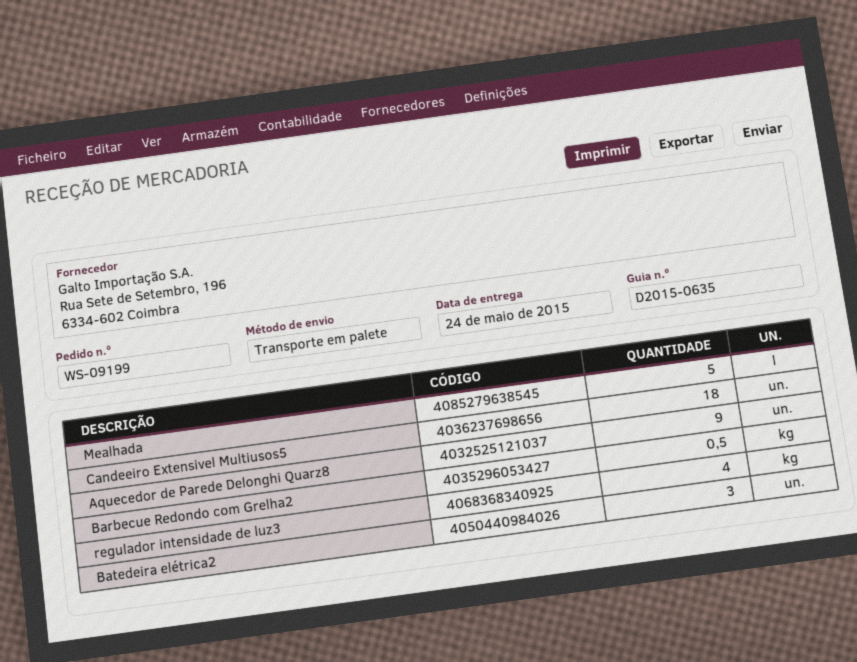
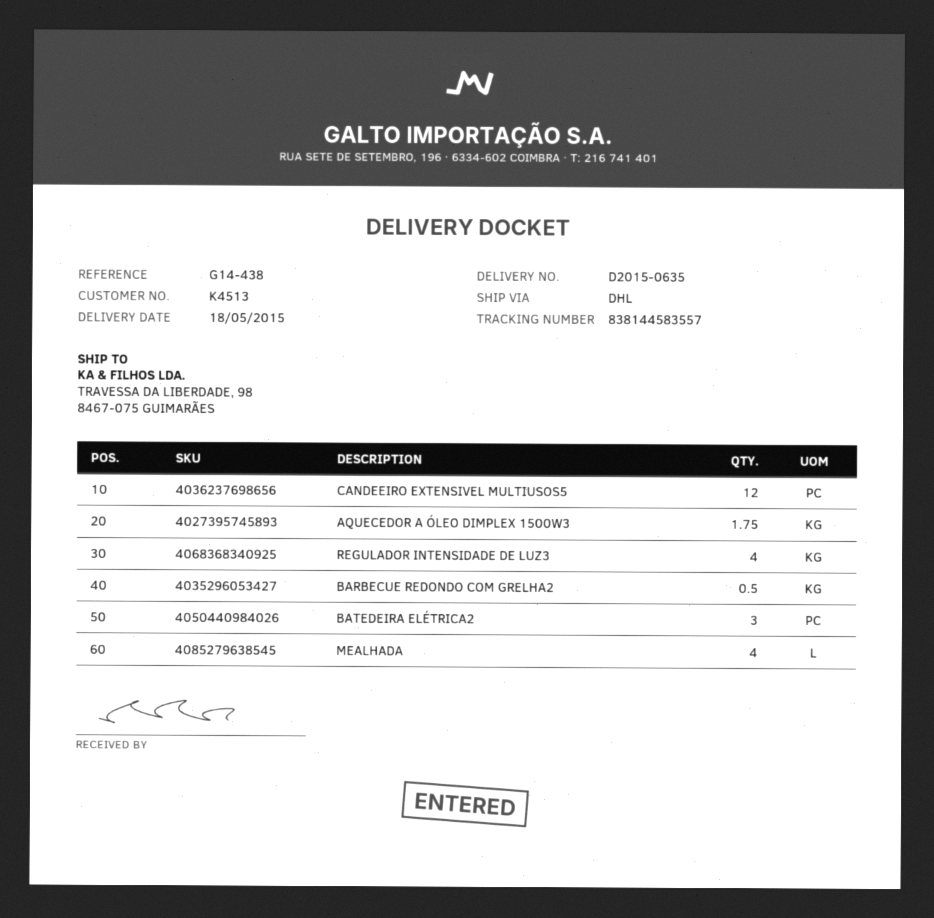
delivery date: 2015-05-24 -> 2015-05-18
shipping method: pallet freight -> DHL
Mealhada: 5 -> 4
Candeeiro Extensivel Multiusos5: 18 -> 12
Aquecedor de Parede Delonghi Quarz8: 9 -> none
AQUECEDOR A ÓLEO DIMPLEX 1500W3: none -> 1.75

